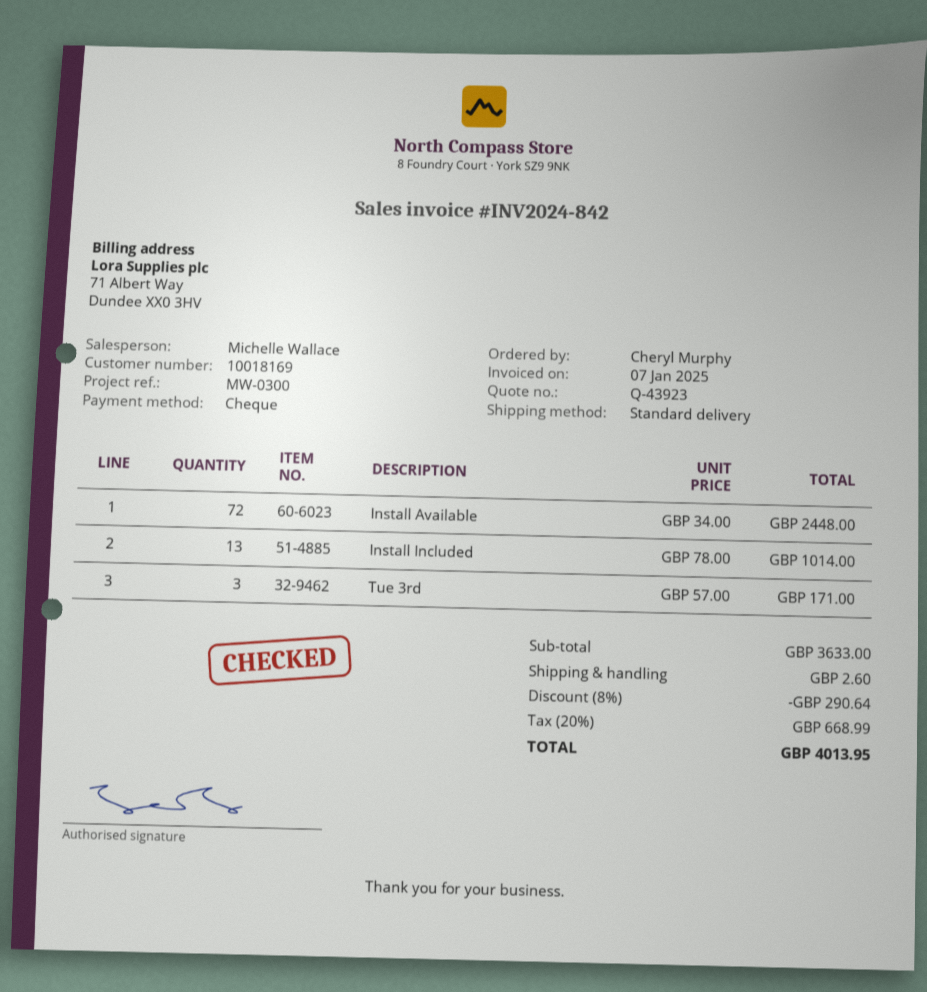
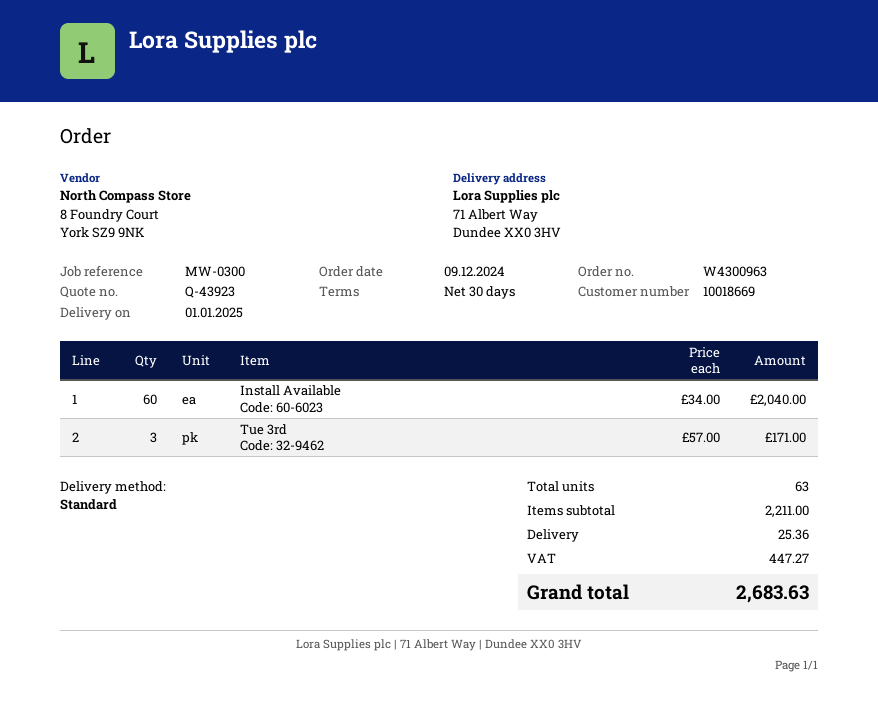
customer number: 10018169 -> 10018669
Install Available: 72 x 34.00 = 2448.00 -> 60 x 34.00 = 2040.00
Install Included: 13 x 78.00 = 1014.00 -> none
subtotal: 3633.00 -> 2211.00
discount: 8% = 290.64 -> none
shipping: 2.60 -> 25.36
tax: 668.99 -> 447.27
total: 4013.95 -> 2683.63

